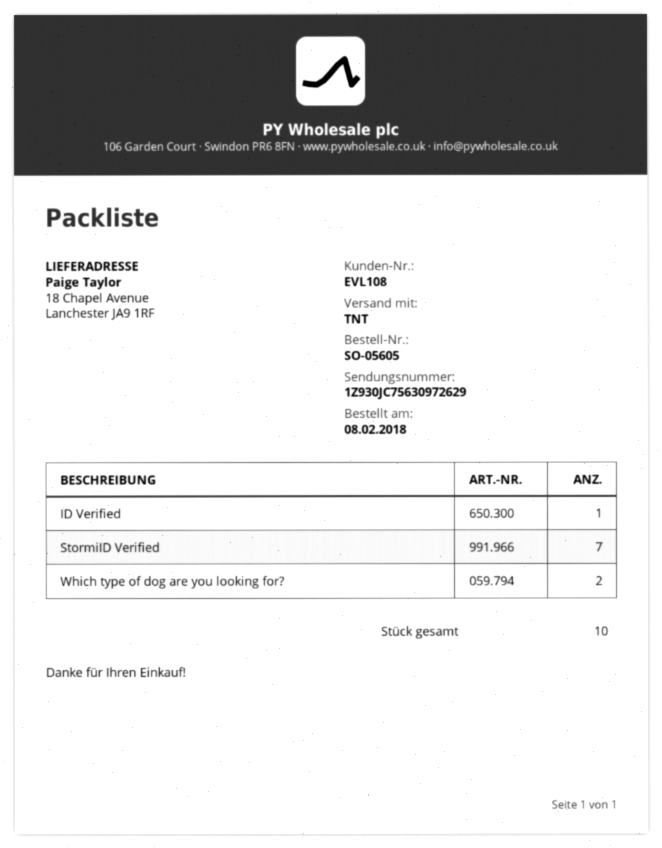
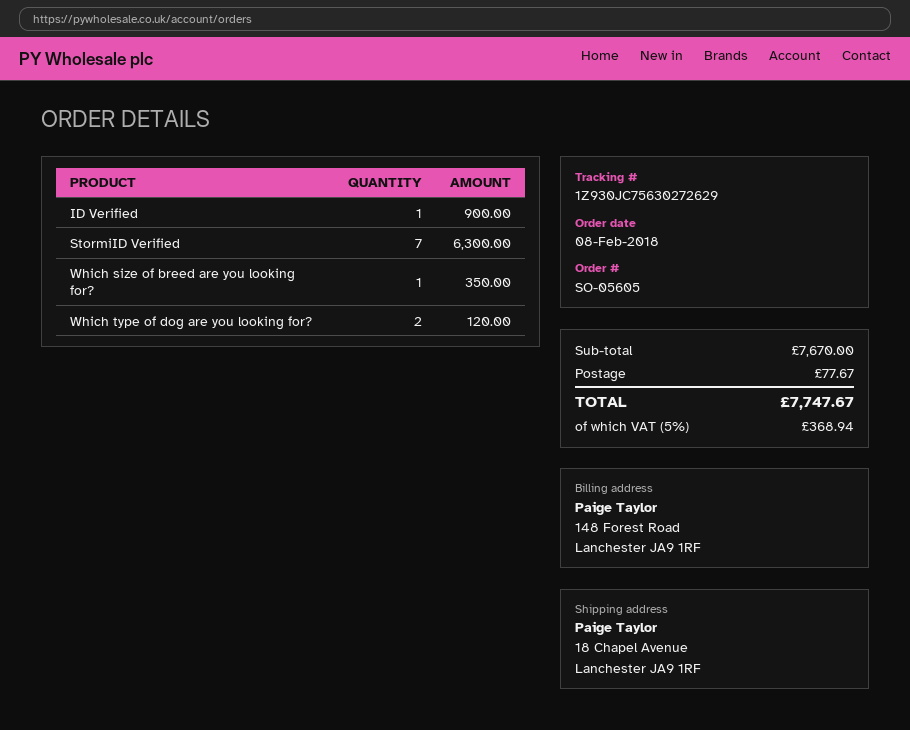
tracking number: 1Z930JC75630972629 -> 1Z930JC75630272629
Which size of breed are you looking for?: none -> 1

